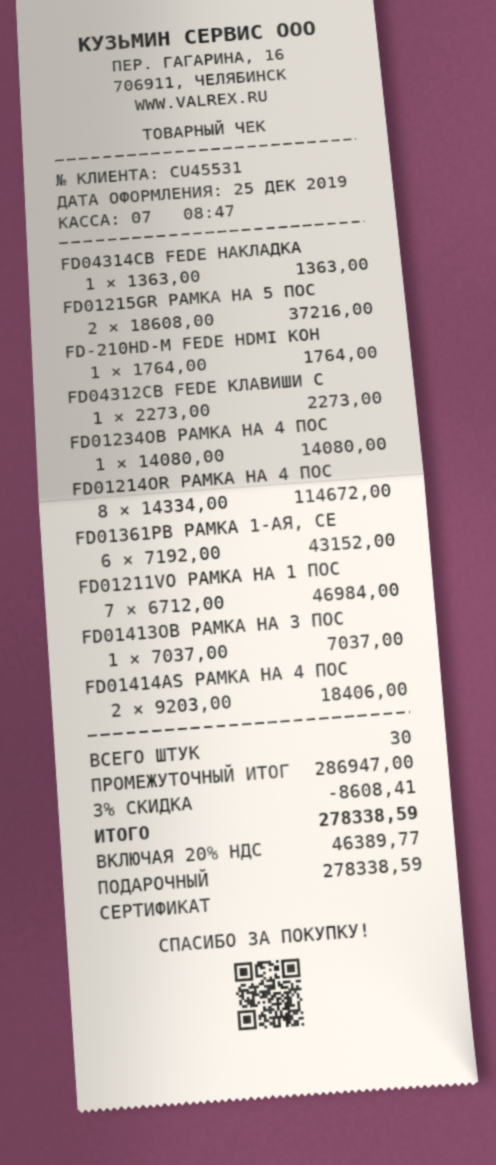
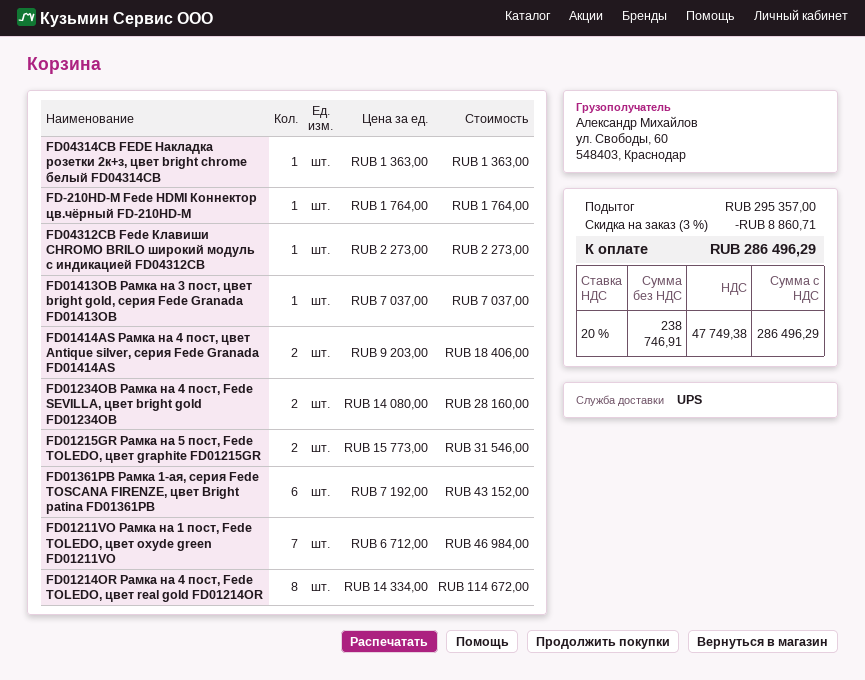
FD01215GR РАМКА НА 5 ПОС: 2 x 18608.00 = 37216.00 -> 2 x 15773.00 = 31546.00
FD01234OB РАМКА НА 4 ПОС: 1 x 14080.00 = 14080.00 -> 2 x 14080.00 = 28160.00
subtotal: 286947.00 -> 295357.00
discount: 3% = 8608.41 -> 3% = 8860.71
tax: 20% = 46389.77 -> 20% = 47749.38
total: 278338.59 -> 286496.29

